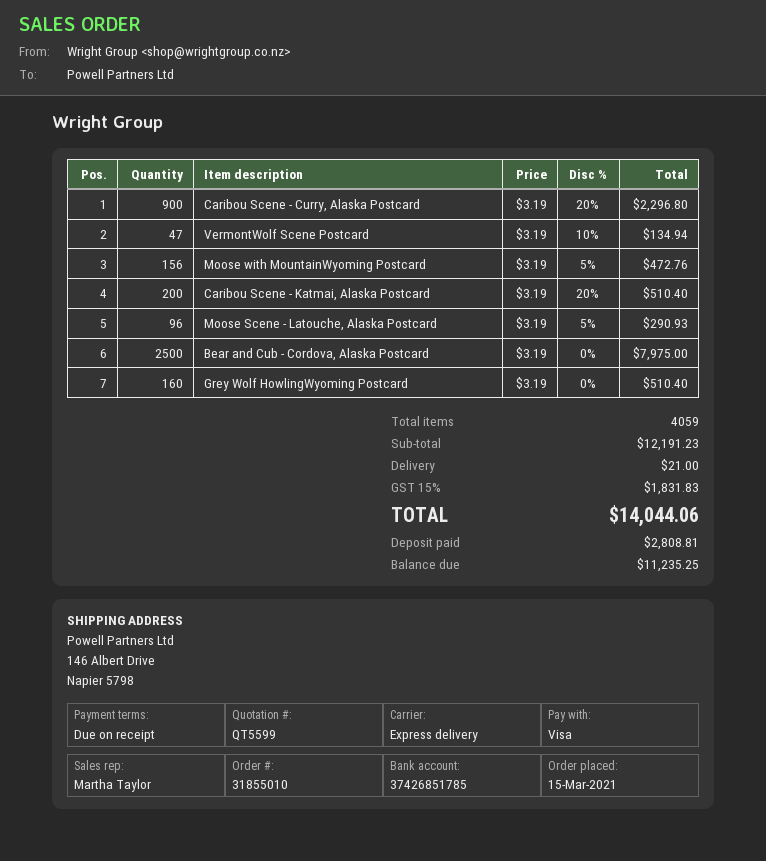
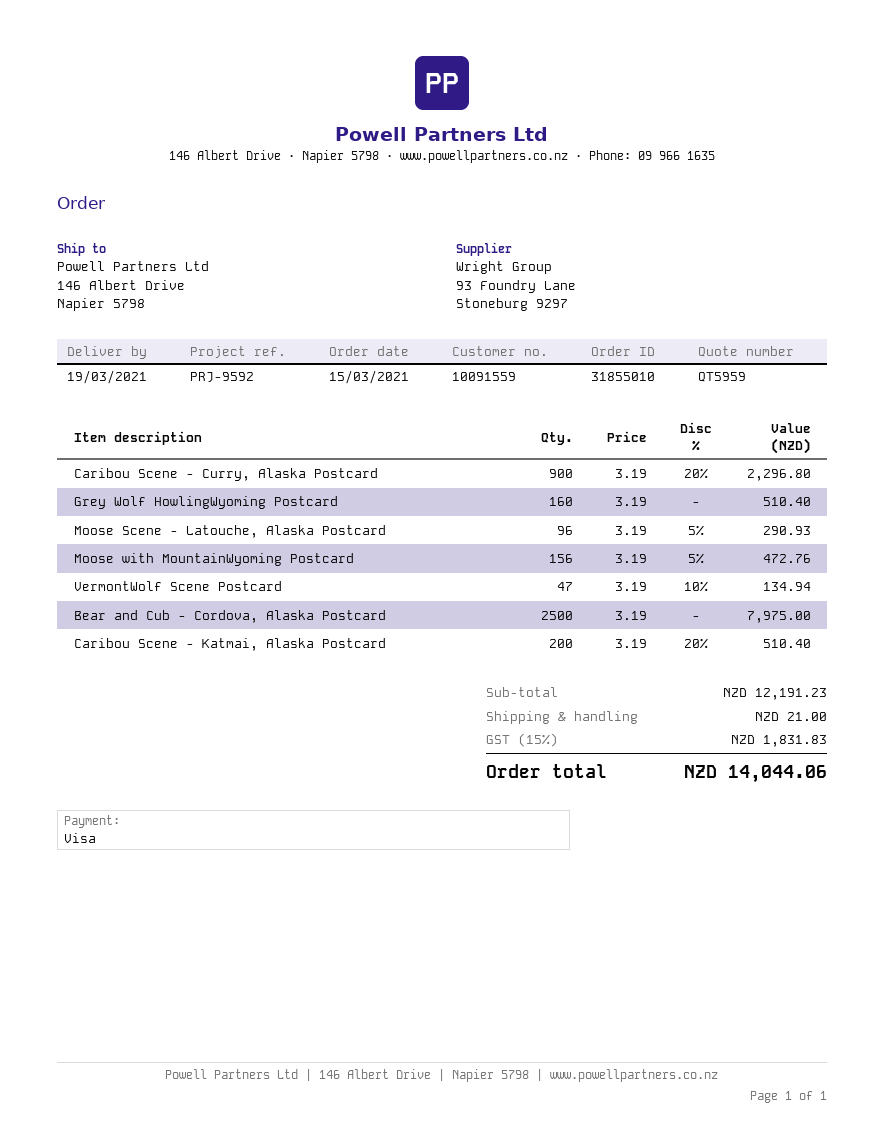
quote number: QT5599 -> QT5959

